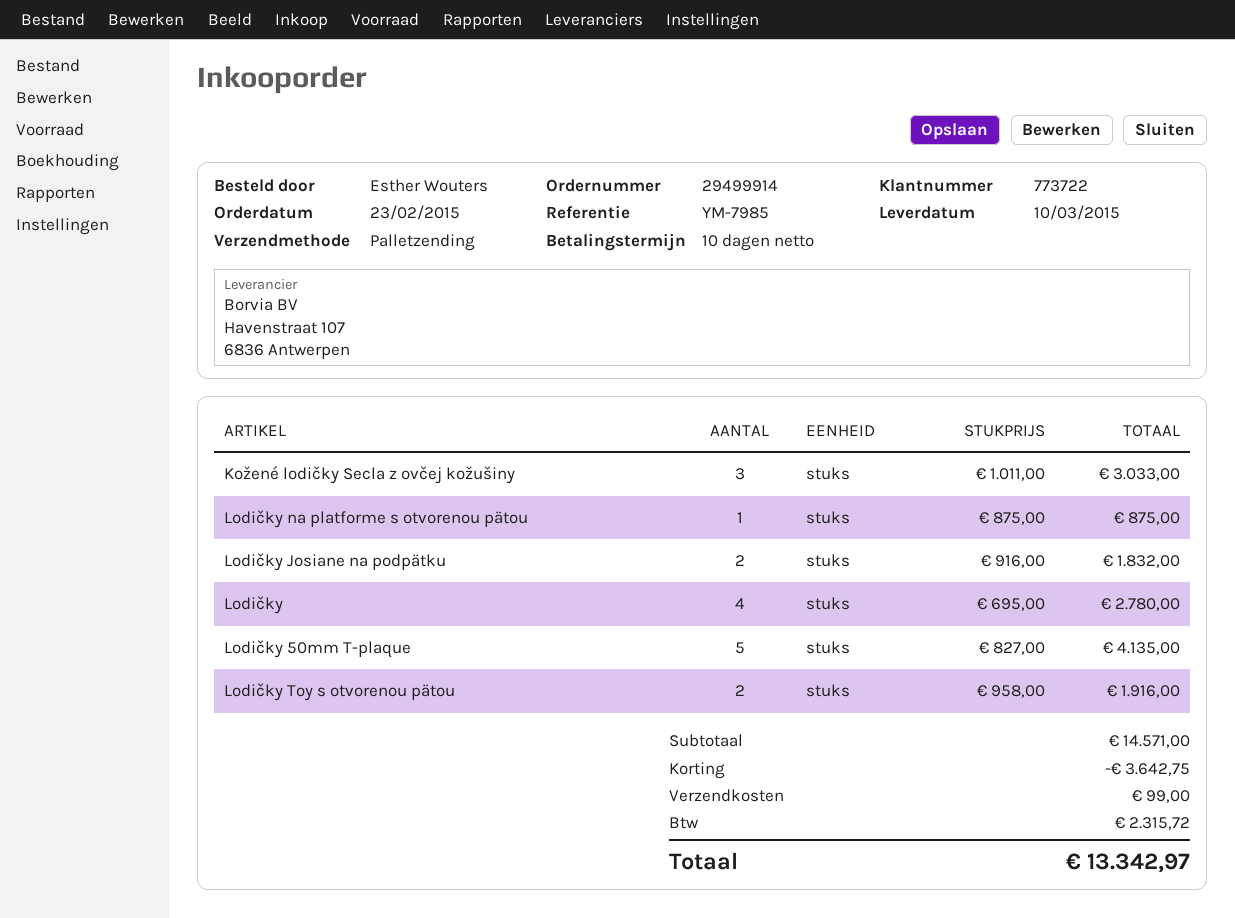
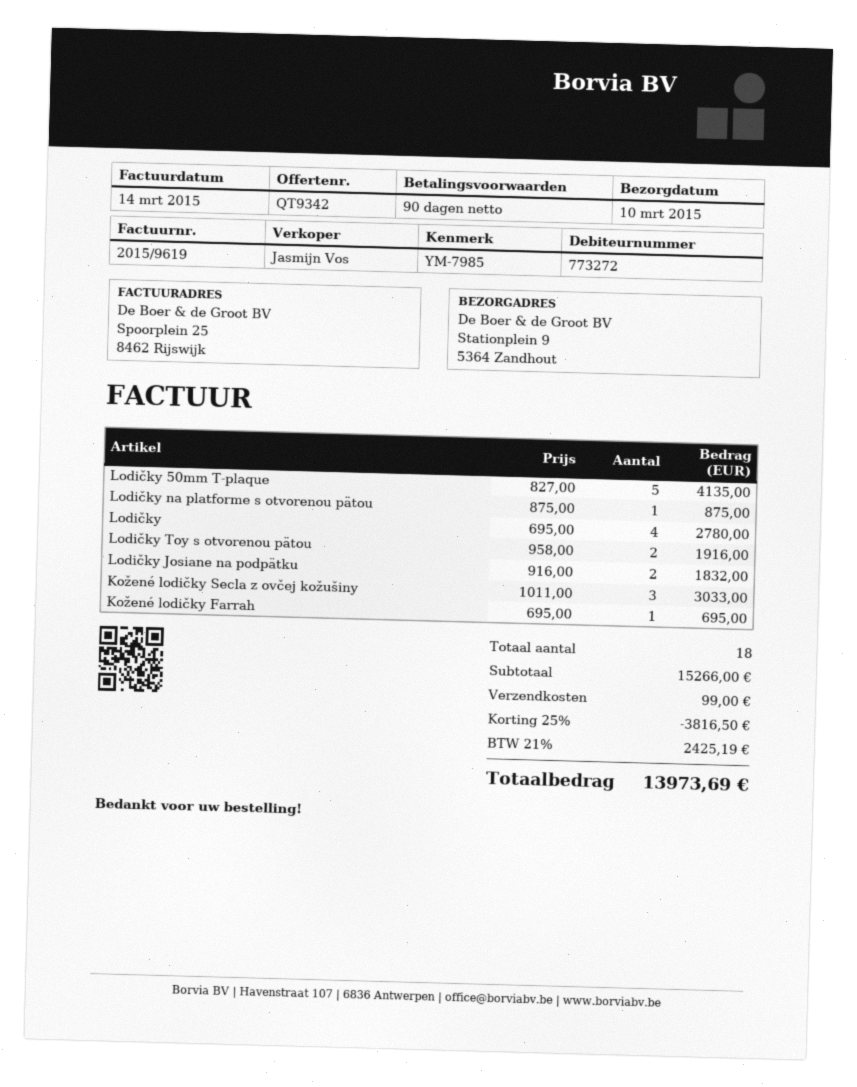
payment terms: 10 days -> 90 days
customer number: 773722 -> 773272
Kožené lodičky Farrah: none -> 1 x 695.00 = 695.00
subtotal: 14571.00 -> 15266.00
discount: 3642.75 -> 3816.50
tax: 2315.72 -> 2425.19
total: 13342.97 -> 13973.69

